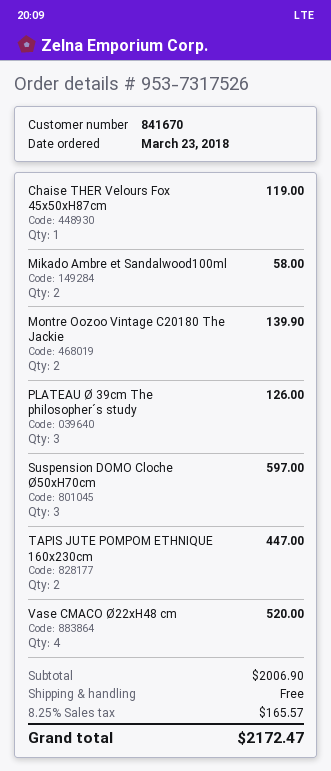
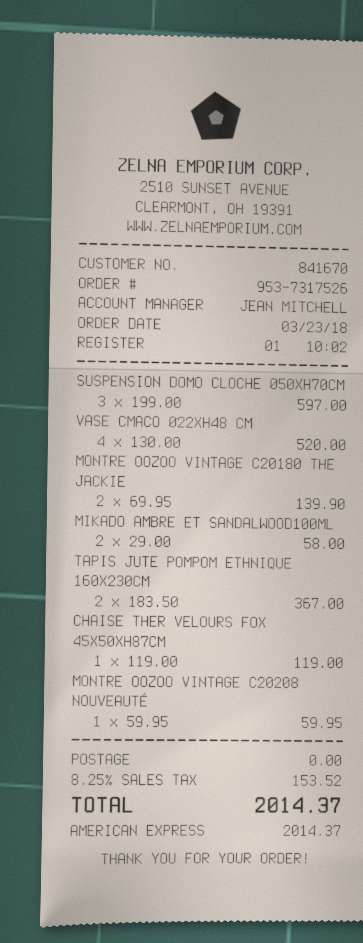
PLATEAU Ø 39cm The philosopher´s study: 3 for 126.00 -> none
TAPIS JUTE POMPOM ETHNIQUE 160x230cm: 2 for 447.00 -> 2 for 367.00
MONTRE OOZOO VINTAGE C20208 NOUVEAUTÉ: none -> 1 for 59.95
tax: 8.25% = 165.57 -> 8.25% = 153.52
total: 2172.47 -> 2014.37

